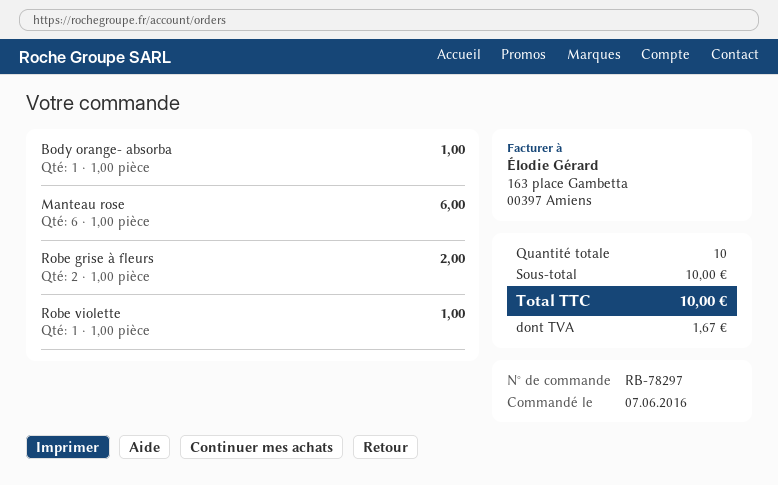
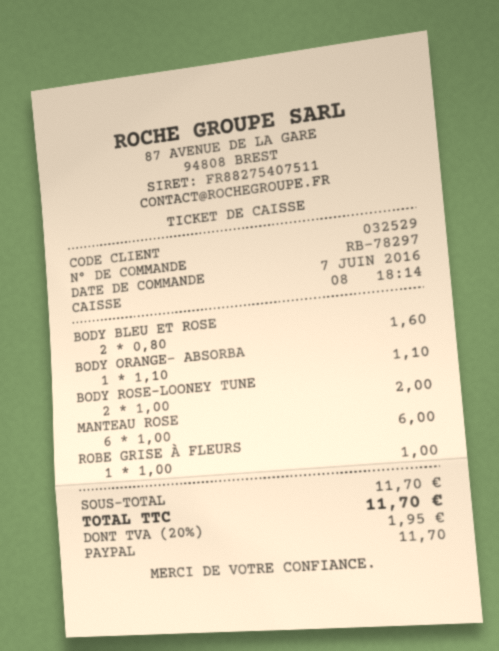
Body orange- absorba: 1 x 1.00 = 1.00 -> 1 x 1.10 = 1.10
Robe grise à fleurs: 2 x 1.00 = 2.00 -> 1 x 1.00 = 1.00
Robe violette: 1 x 1.00 = 1.00 -> none
BODY BLEU ET ROSE: none -> 2 x 0.80 = 1.60
BODY ROSE-LOONEY TUNE: none -> 2 x 1.00 = 2.00
subtotal: 10.00 -> 11.70
tax: 1.67 -> 1.95
total: 10.00 -> 11.70

